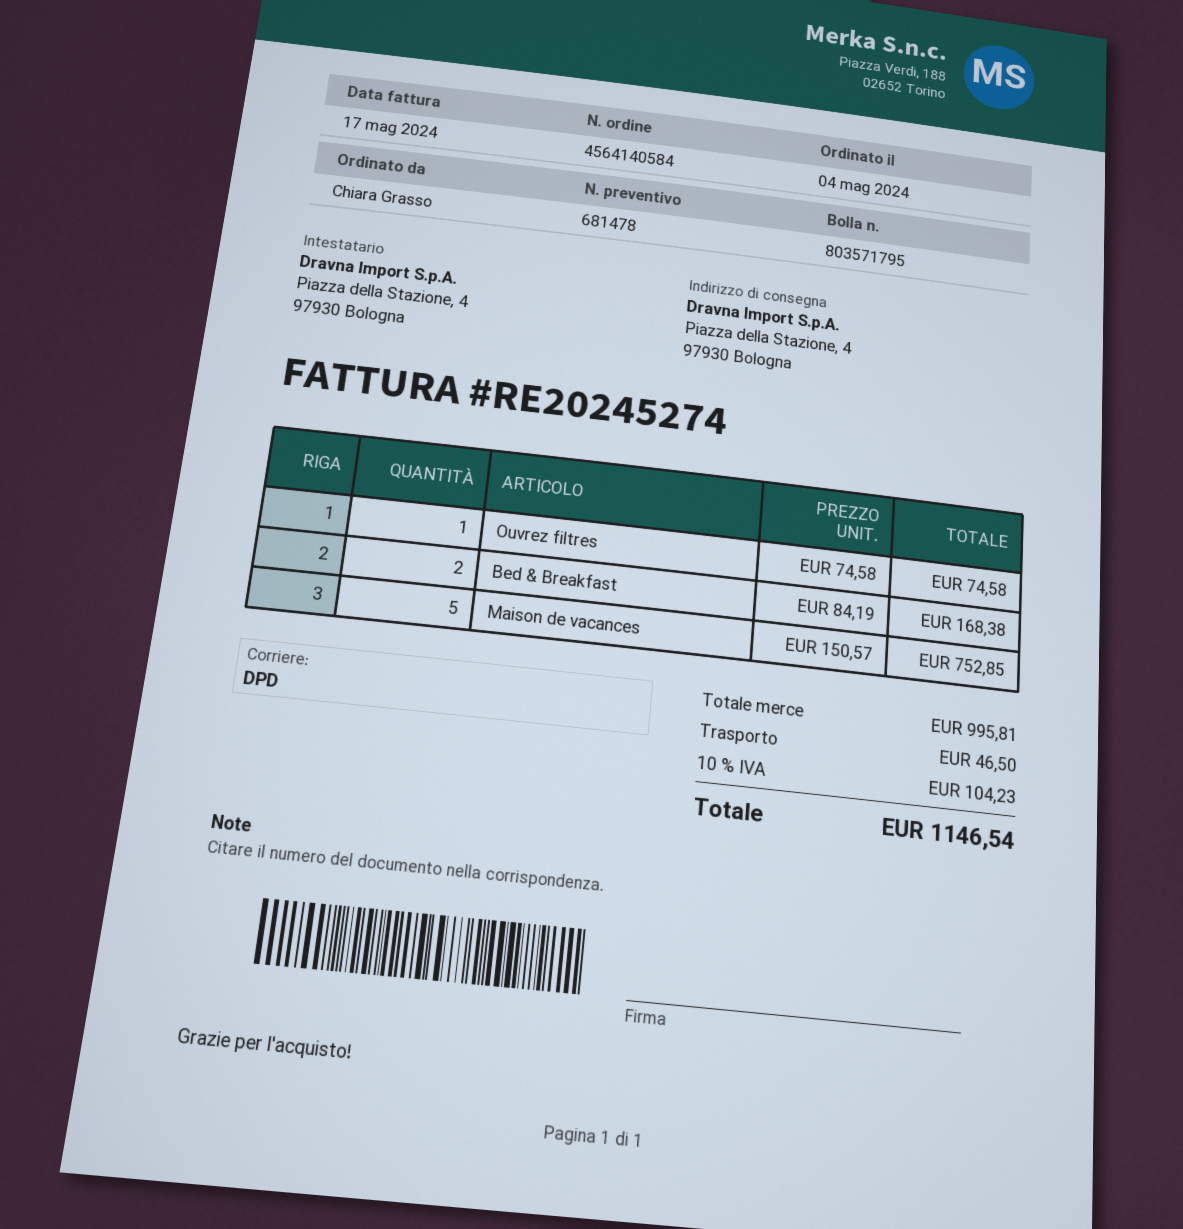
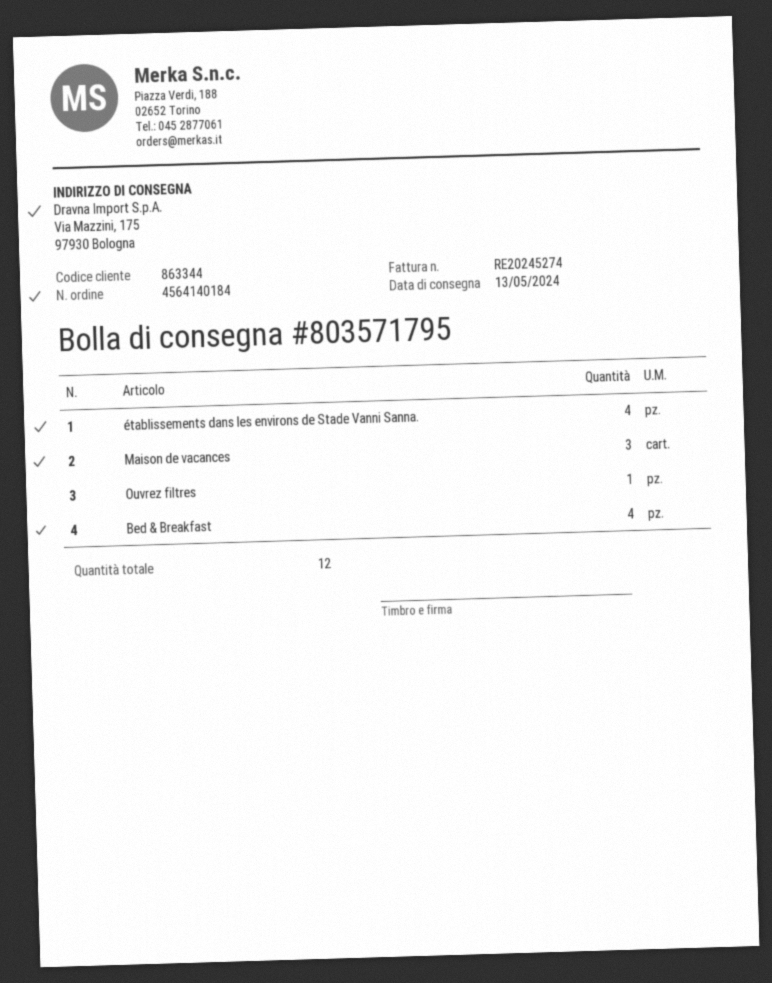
order number: 4564140584 -> 4564140184
ship to: Piazza della Stazione, 4, 97930 Bologna -> Via Mazzini, 175, 97930 Bologna
Bed & Breakfast: 2 -> 4
Maison de vacances: 5 -> 3
établissements dans les environs de Stade Vanni Sanna.: none -> 4

